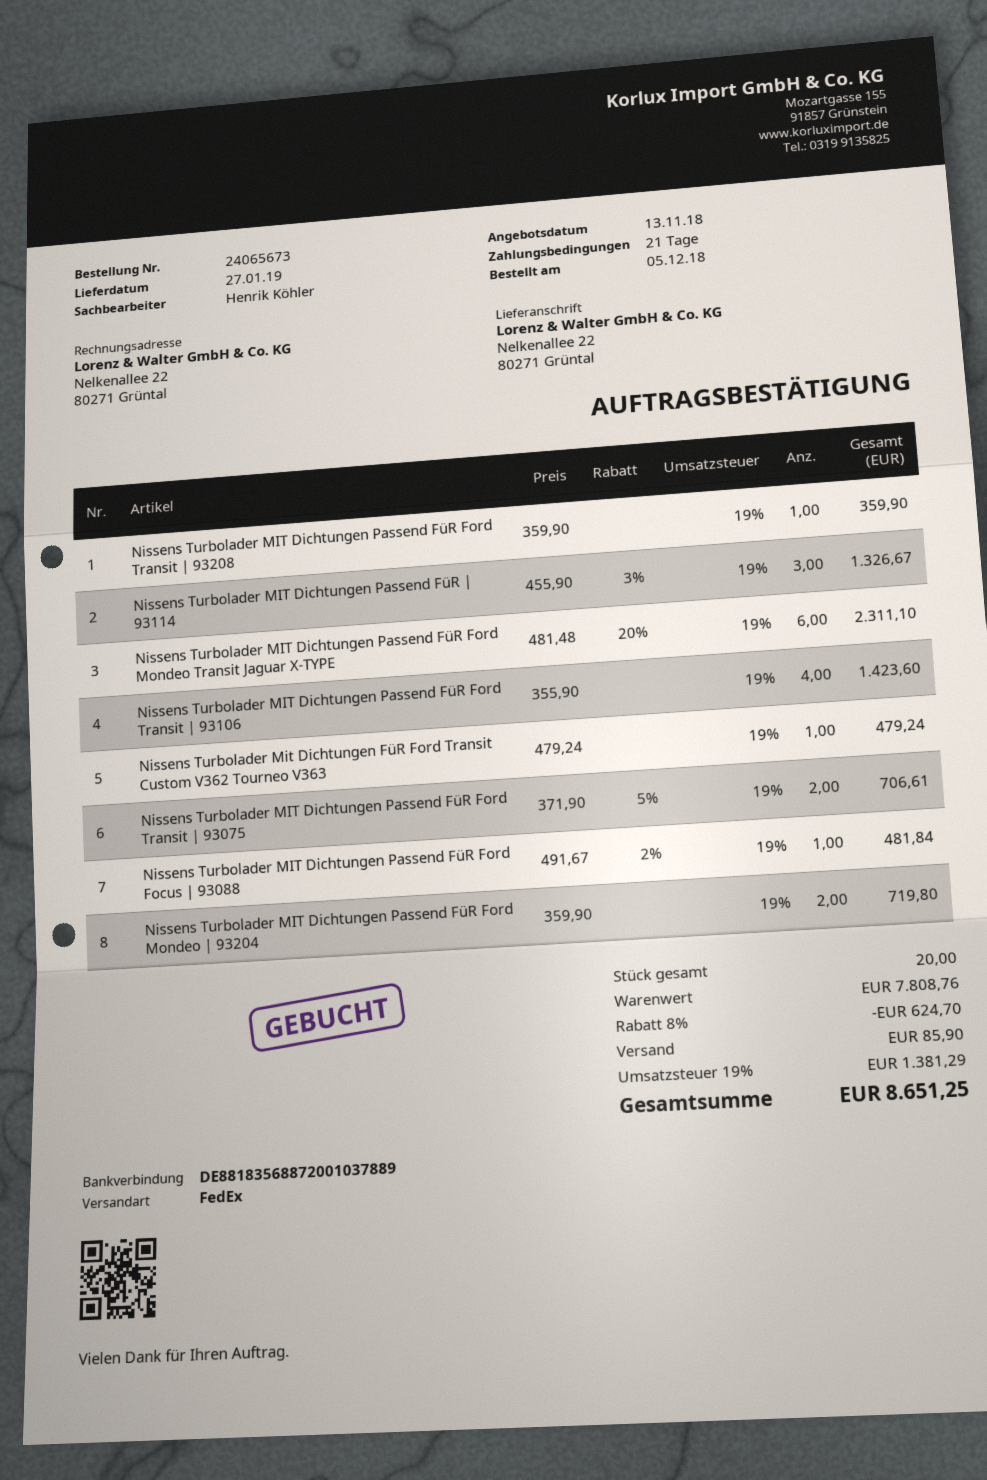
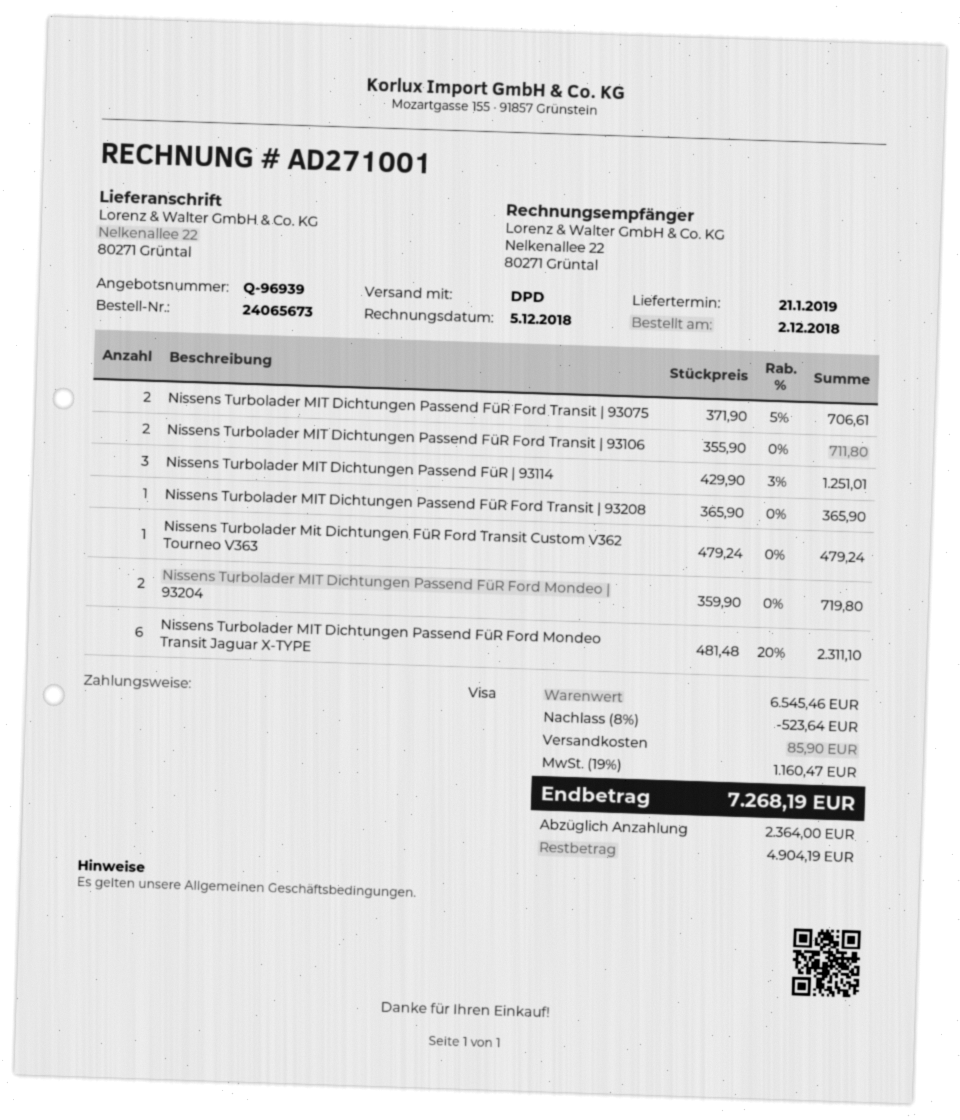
order date: 2018-12-05 -> 2018-12-02
delivery date: 2019-01-27 -> 2019-01-21
shipping method: FedEx -> DPD
Nissens Turbolader MIT Dichtungen Passend FüR Ford Transit | 93208: 1 x 359.90 = 359.90 -> 1 x 365.90 = 365.90
Nissens Turbolader MIT Dichtungen Passend FüR | 93114: 3 x 455.90 - 3% = 1326.67 -> 3 x 429.90 - 3% = 1251.01
Nissens Turbolader MIT Dichtungen Passend FüR Ford Transit | 93106: 4 x 355.90 = 1423.60 -> 2 x 355.90 = 711.80
Nissens Turbolader MIT Dichtungen Passend FüR Ford Focus | 93088: 1 x 491.67 - 2% = 481.84 -> none
subtotal: 7808.76 -> 6545.46
discount: 8% = 624.70 -> 8% = 523.64
tax: 19% = 1381.29 -> 19% = 1160.47
total: 8651.25 -> 7268.19

